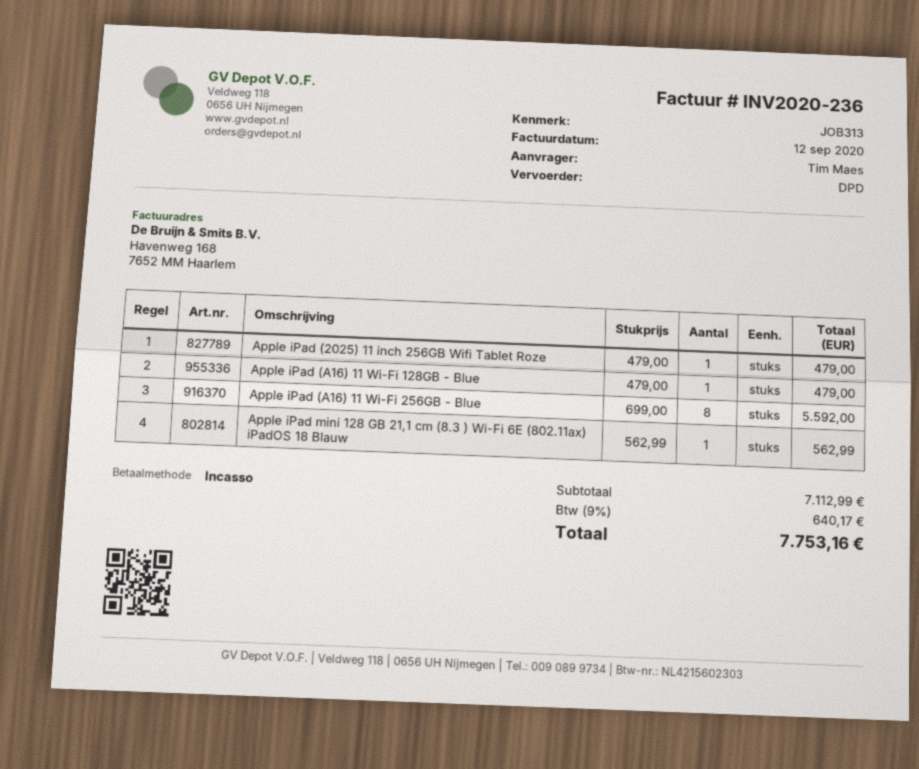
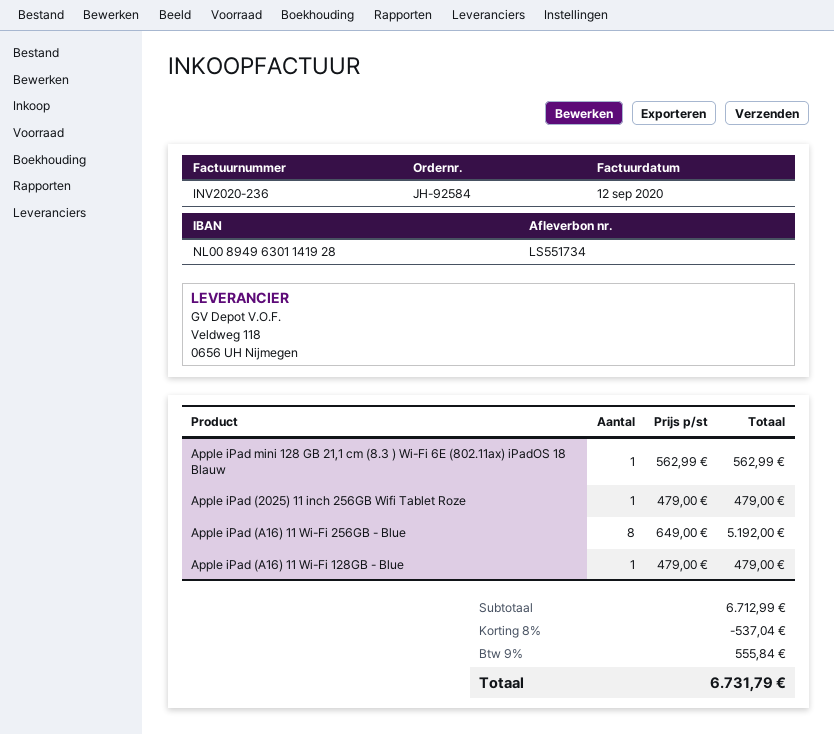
Apple iPad (A16) 11 Wi-Fi 256GB - Blue: 8 x 699.00 = 5592.00 -> 8 x 649.00 = 5192.00
subtotal: 7112.99 -> 6712.99
discount: none -> 8% = 537.04
tax: 9% = 640.17 -> 9% = 555.84
total: 7753.16 -> 6731.79

